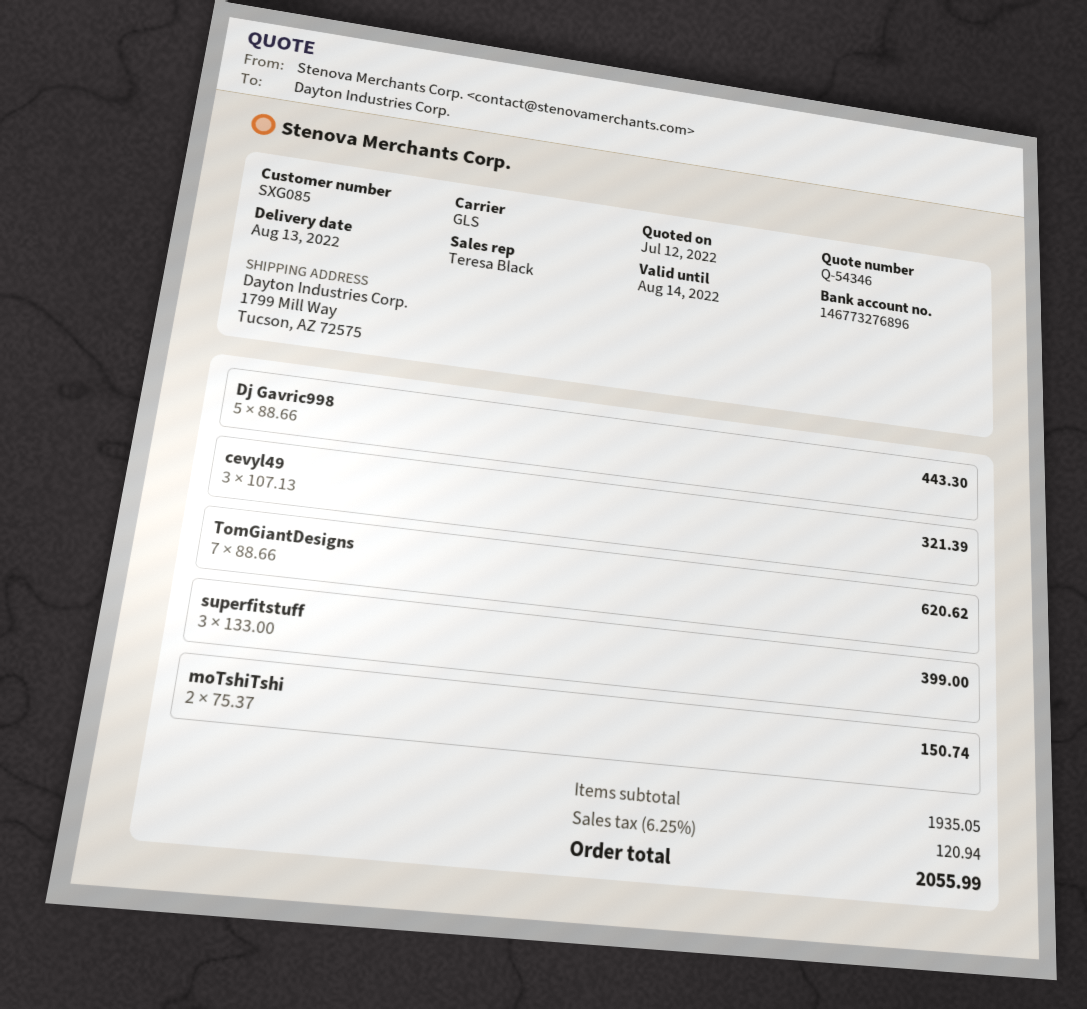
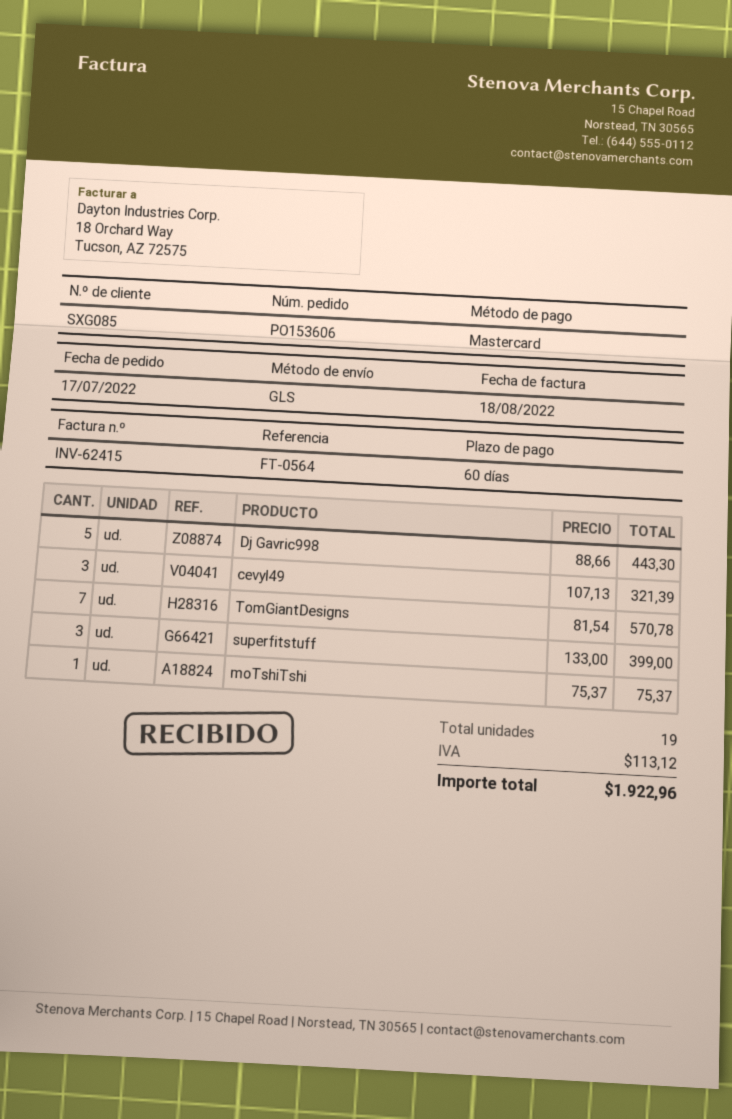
TomGiantDesigns: 7 x 88.66 = 620.62 -> 7 x 81.54 = 570.78
moTshiTshi: 2 x 75.37 = 150.74 -> 1 x 75.37 = 75.37
tax: 120.94 -> 113.12
total: 2055.99 -> 1922.96

